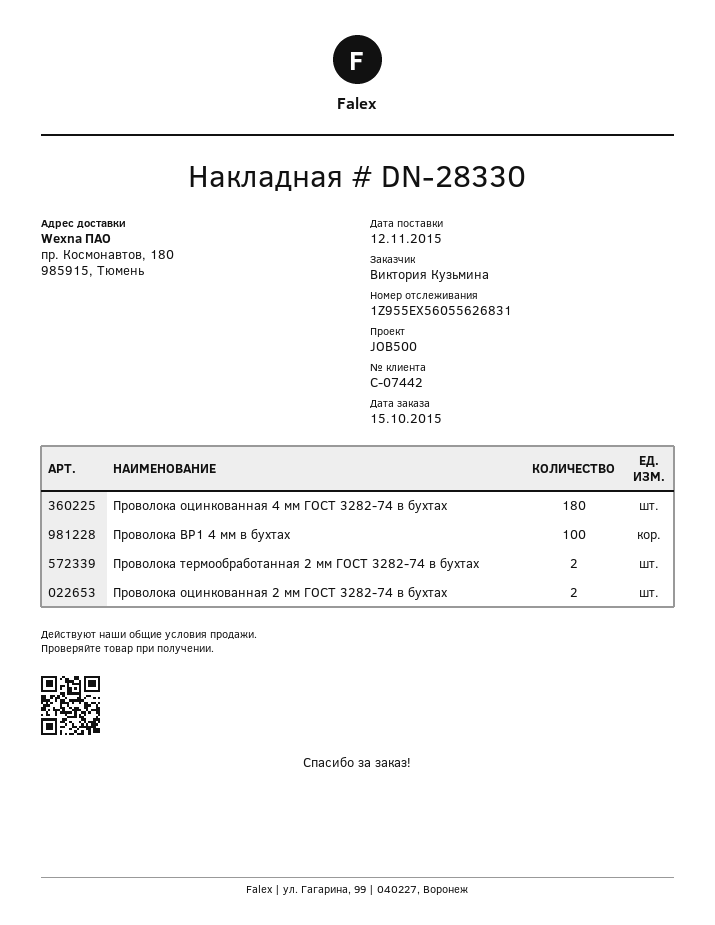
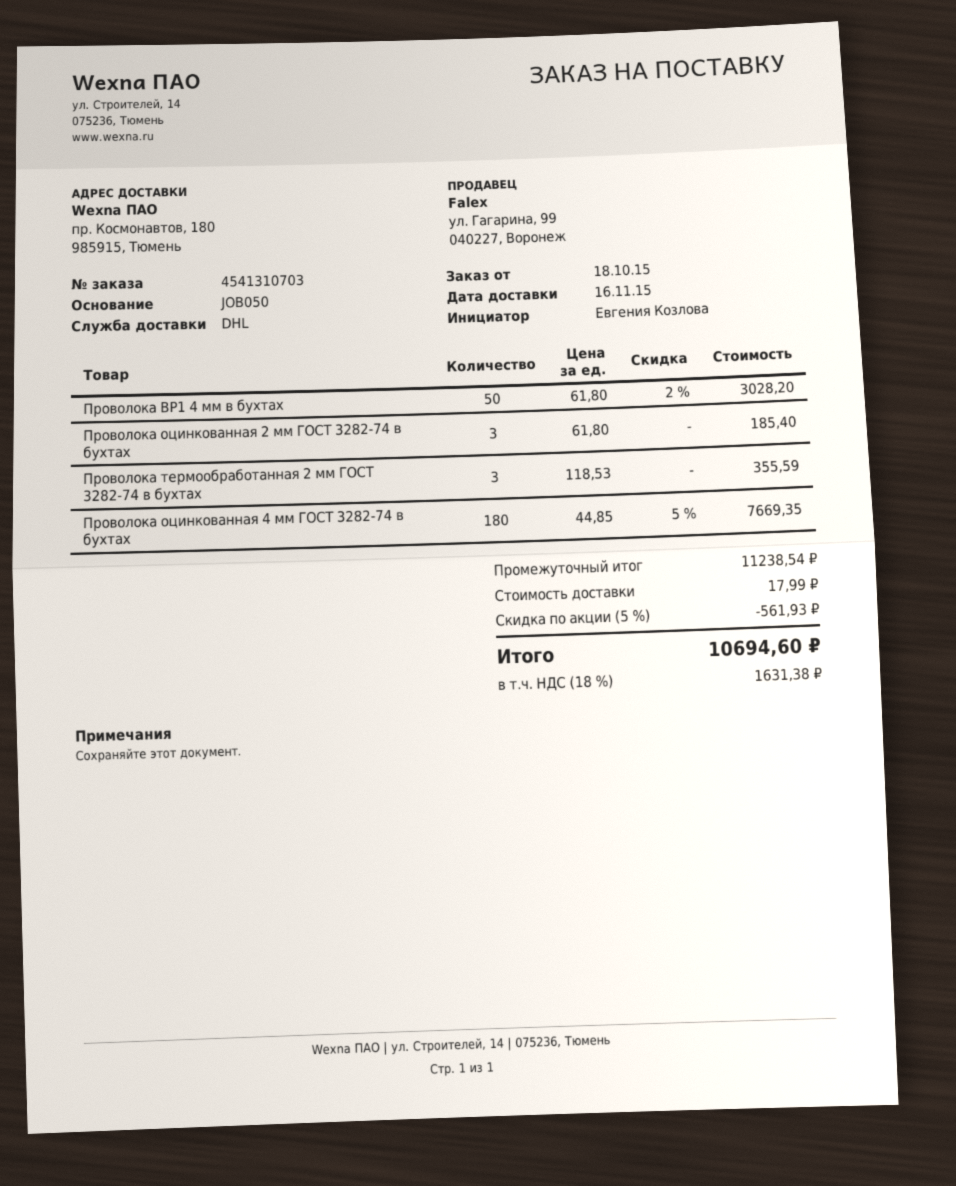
order date: 2015-10-15 -> 2015-10-18
delivery date: 2015-11-12 -> 2015-11-16
reference: JOB500 -> JOB050
ordered by: Виктория Кузьмина -> Евгения Козлова
Проволока ВР1 4 мм в бухтах: 100 -> 50
Проволока термообработанная 2 мм ГОСТ 3282-74 в бухтах: 2 -> 3
Проволока оцинкованная 2 мм ГОСТ 3282-74 в бухтах: 2 -> 3

